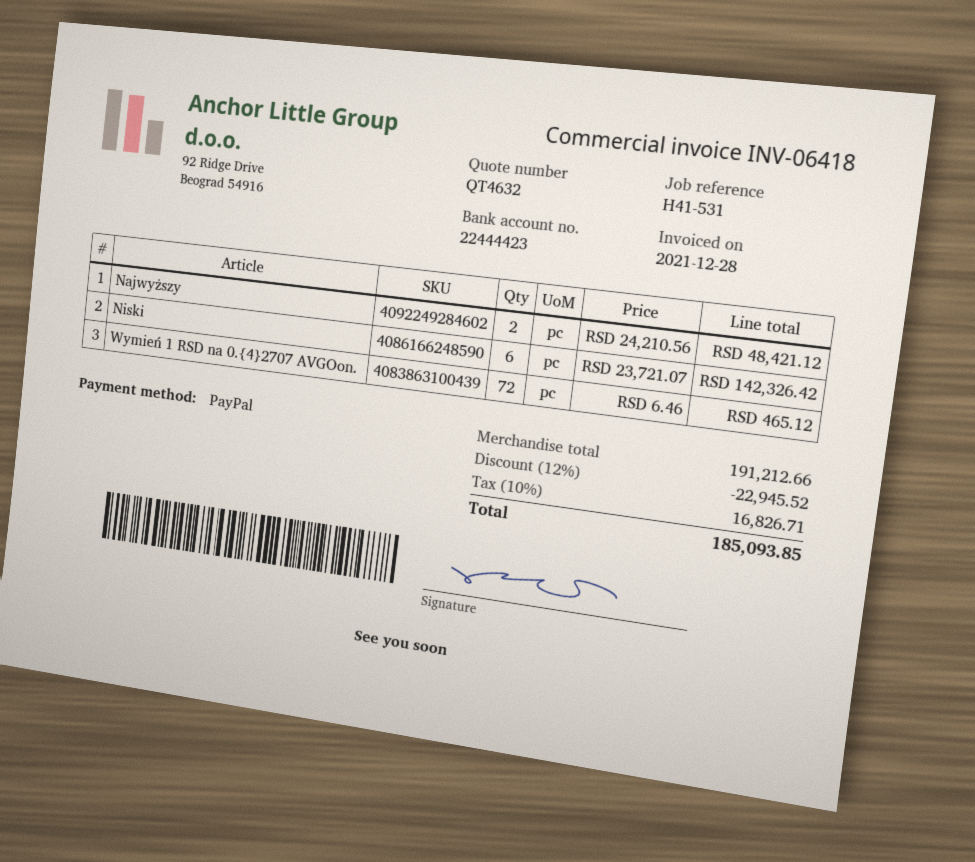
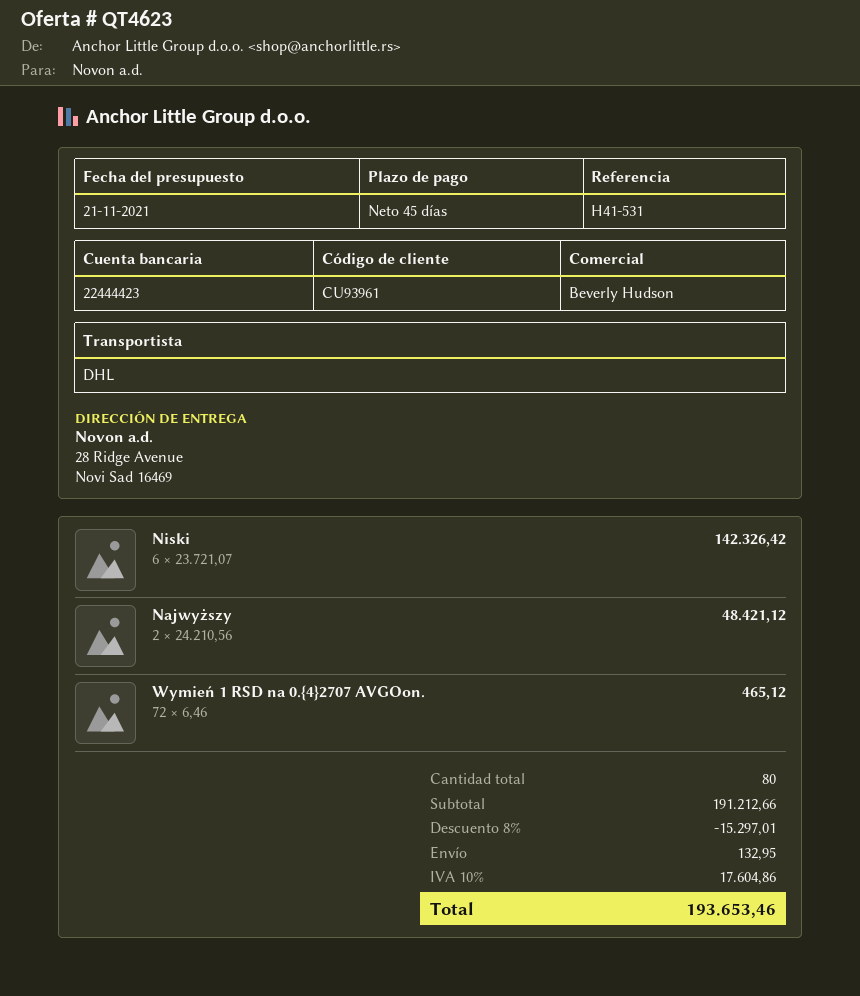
quote number: QT4632 -> QT4623
discount: 12% = 22945.52 -> 8% = 15297.01
shipping: none -> 132.95
tax: 10% = 16826.71 -> 10% = 17604.86
total: 185093.85 -> 193653.46

